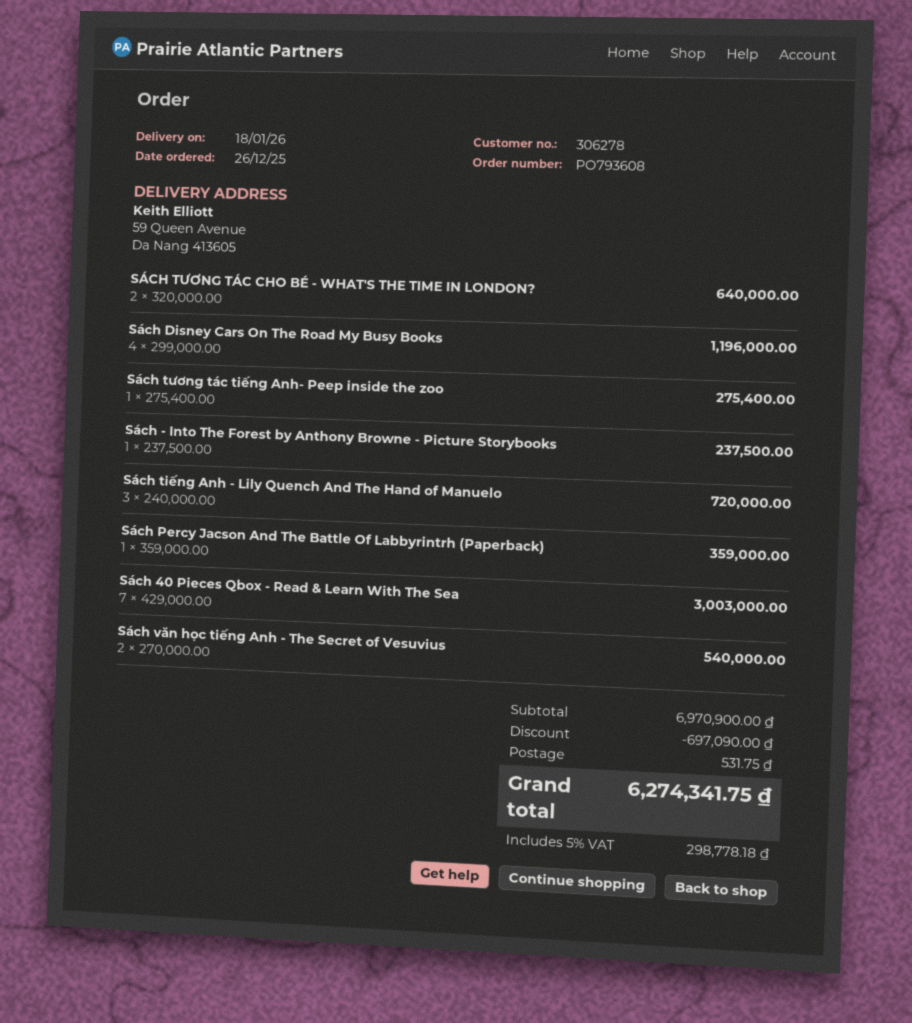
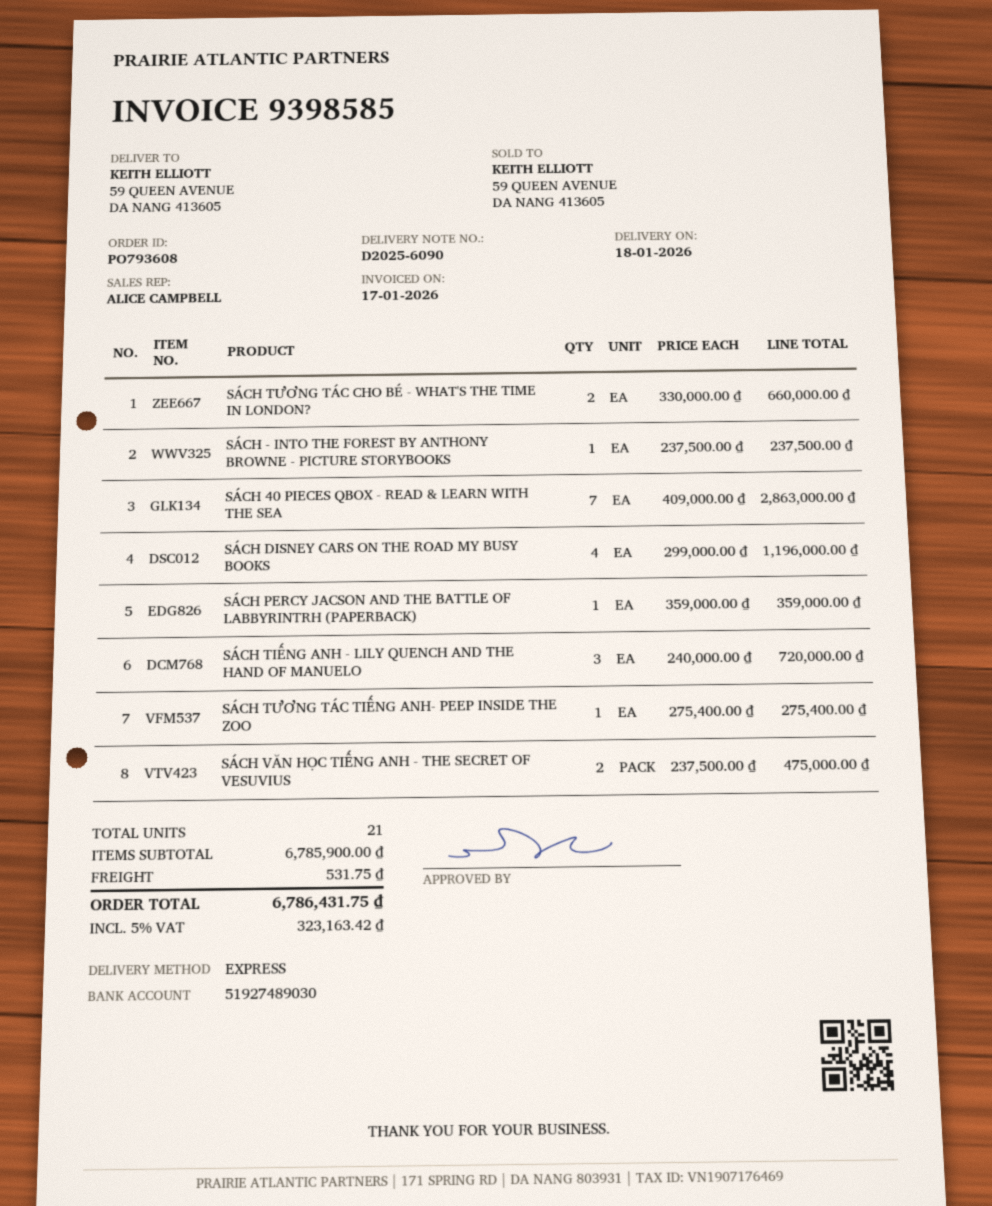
SÁCH TƯƠNG TÁC CHO BÉ - WHAT'S THE TIME IN LONDON?: 2 x 320000.00 = 640000.00 -> 2 x 330000.00 = 660000.00
Sách 40 Pieces Qbox - Read & Learn With The Sea: 7 x 429000.00 = 3003000.00 -> 7 x 409000.00 = 2863000.00
Sách văn học tiếng Anh - The Secret of Vesuvius: 2 x 270000.00 = 540000.00 -> 2 x 237500.00 = 475000.00
subtotal: 6970900.00 -> 6785900.00
discount: 697090.00 -> none
tax: 5% = 298778.18 -> 5% = 323163.42
total: 6274341.75 -> 6786431.75

